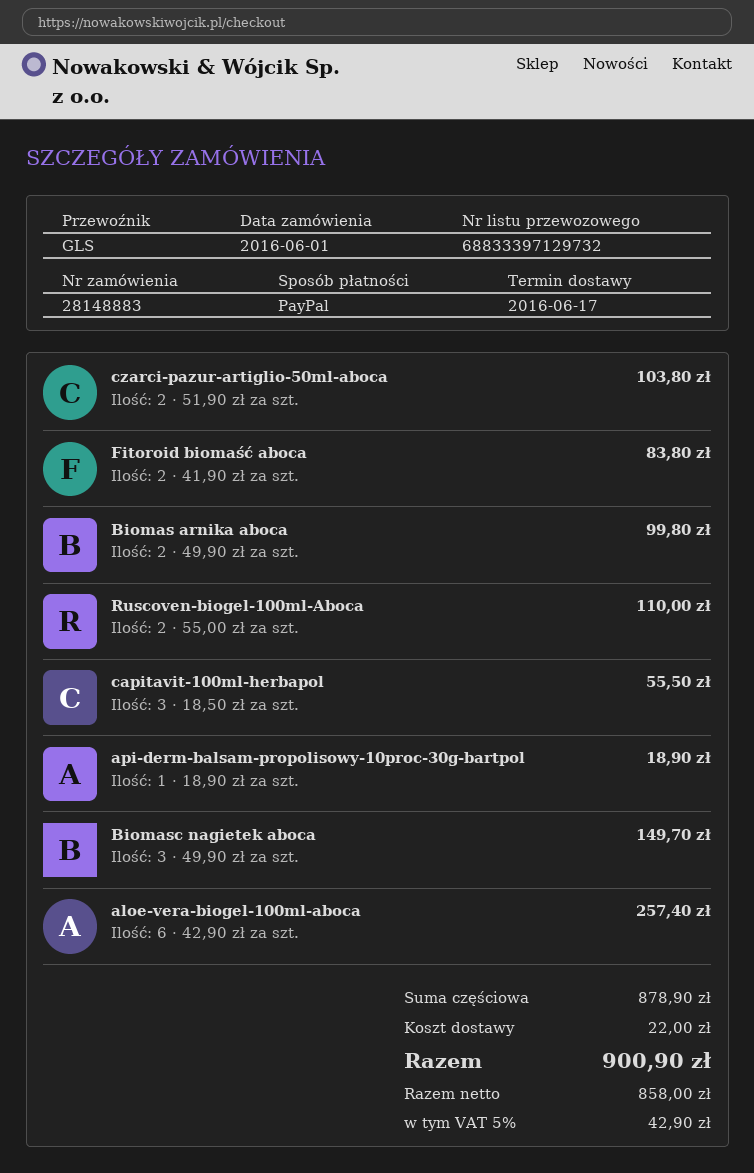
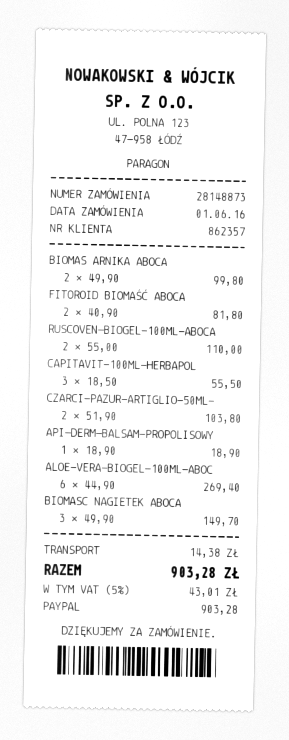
order number: 28148883 -> 28148873
Fitoroid biomaść aboca: 2 x 41.90 = 83.80 -> 2 x 40.90 = 81.80
aloe-vera-biogel-100ml-aboca: 6 x 42.90 = 257.40 -> 6 x 44.90 = 269.40
shipping: 22.00 -> 14.38
tax: 5% = 42.90 -> 5% = 43.01
total: 900.90 -> 903.28

